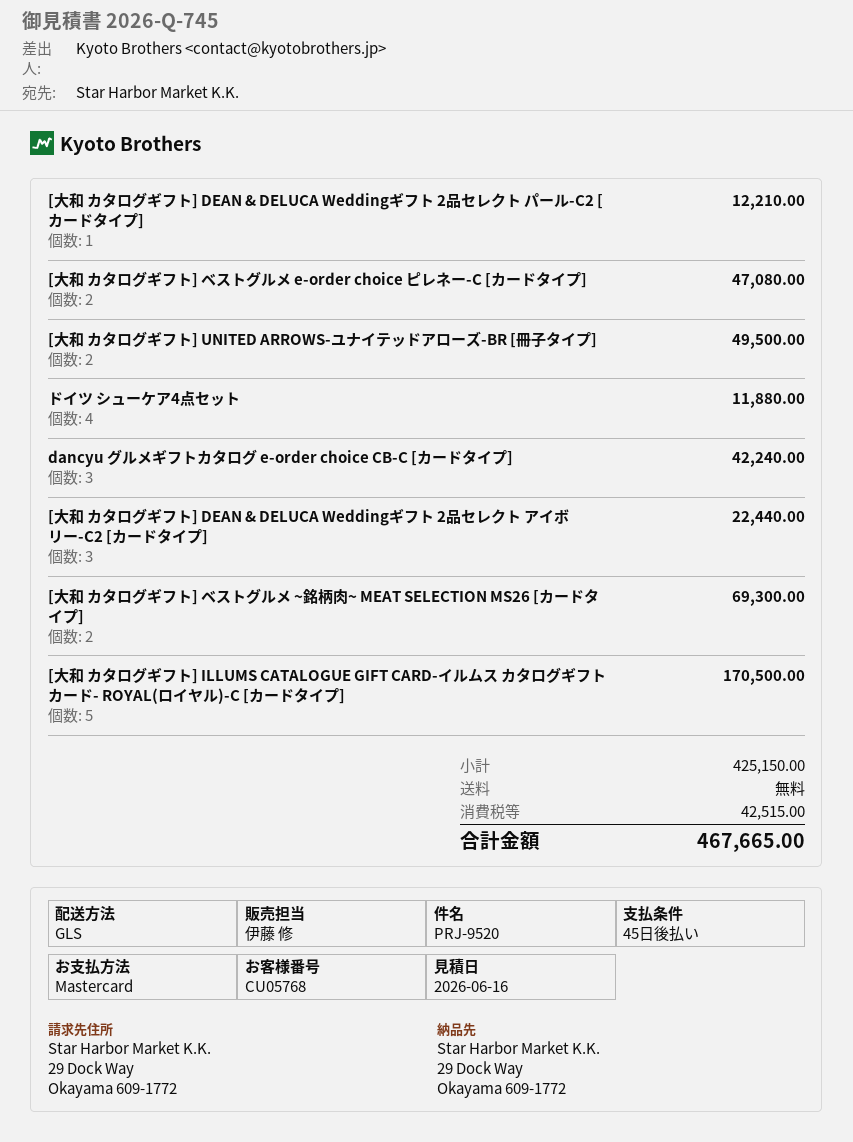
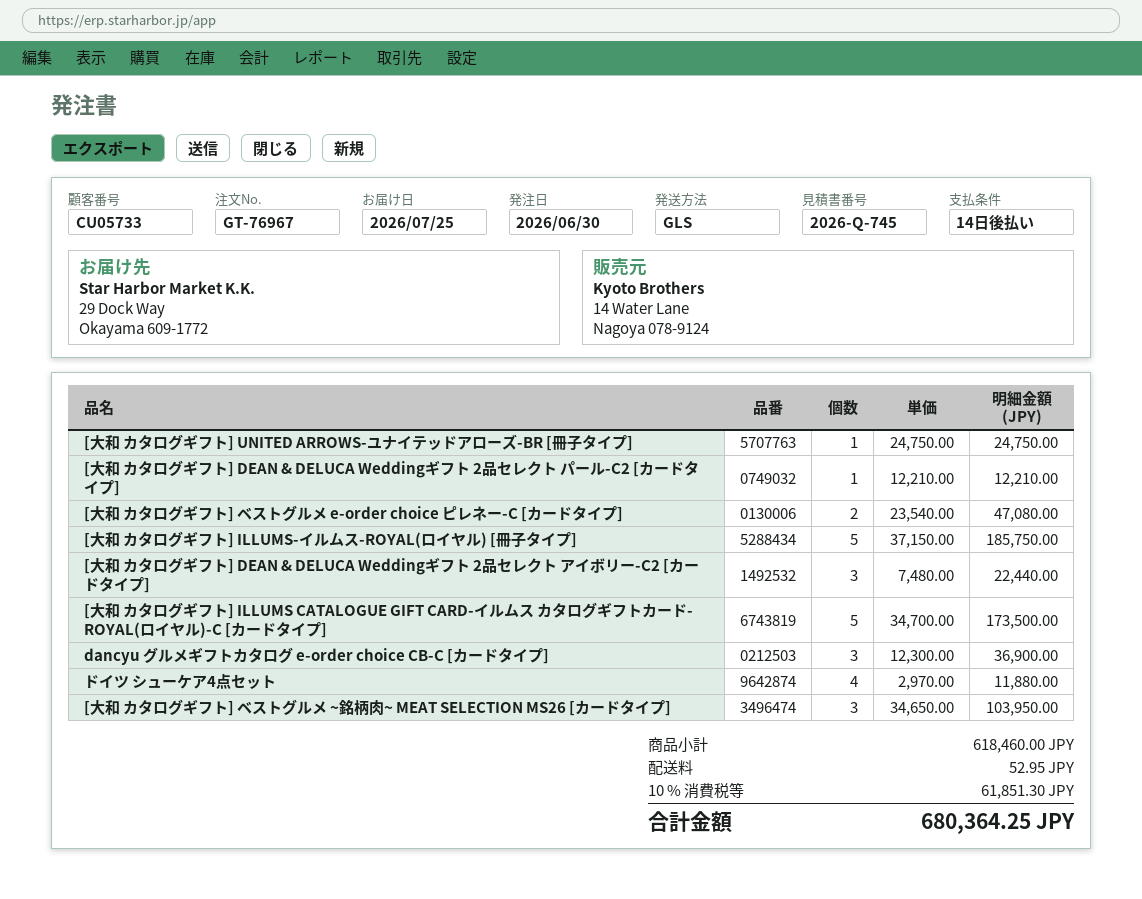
payment terms: 45 days -> 14 days
customer number: CU05768 -> CU05733
[大和 カタログギフト] UNITED ARROWS-ユナイテッドアローズ-BR [冊子タイプ]: 2 for 49500.00 -> 1 for 24750.00
dancyu グルメギフトカタログ e-order choice CB-C [カードタイプ]: 3 for 42240.00 -> 3 for 36900.00
[大和 カタログギフト] ベストグルメ ~銘柄肉~ MEAT SELECTION MS26 [カードタイプ]: 2 for 69300.00 -> 3 for 103950.00
[大和 カタログギフト] ILLUMS CATALOGUE GIFT CARD-イルムス カタログギフトカード- ROYAL(ロイヤル)-C [カードタイプ]: 5 for 170500.00 -> 5 for 173500.00
[大和 カタログギフト] ILLUMS-イルムス-ROYAL(ロイヤル) [冊子タイプ]: none -> 5 for 185750.00
subtotal: 425150.00 -> 618460.00
shipping: 0.00 -> 52.95
tax: 42515.00 -> 61851.30
total: 467665.00 -> 680364.25

